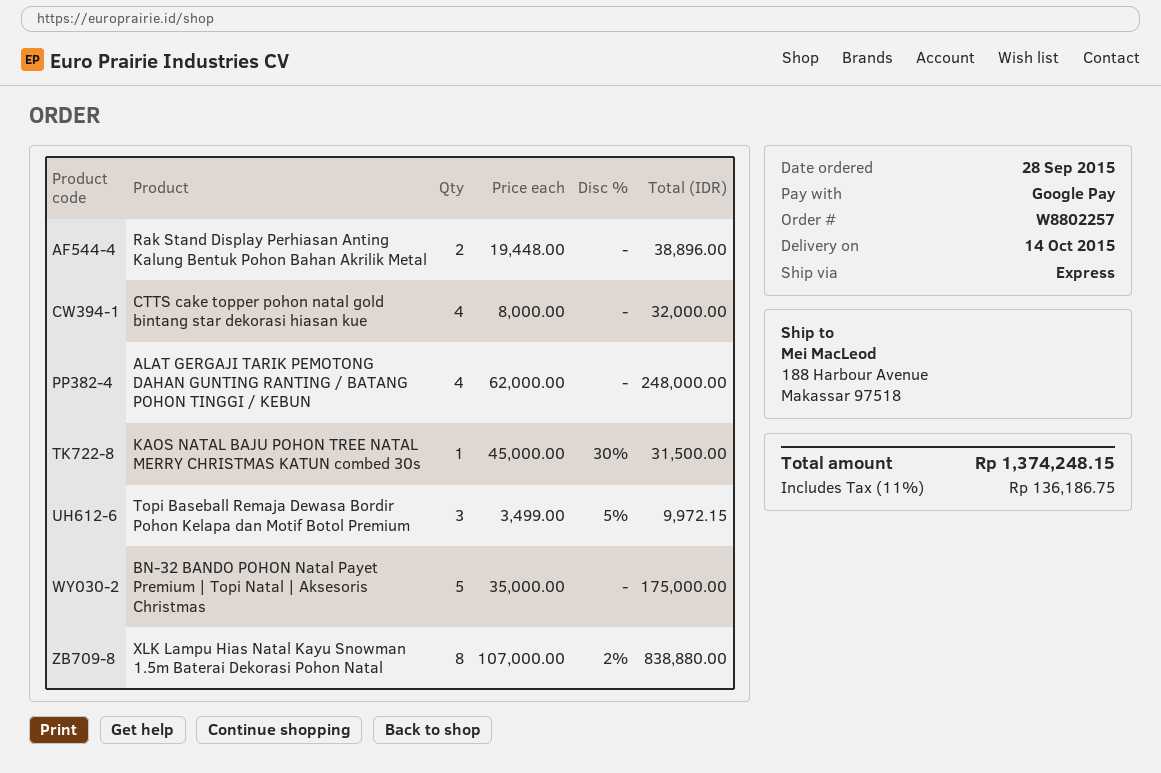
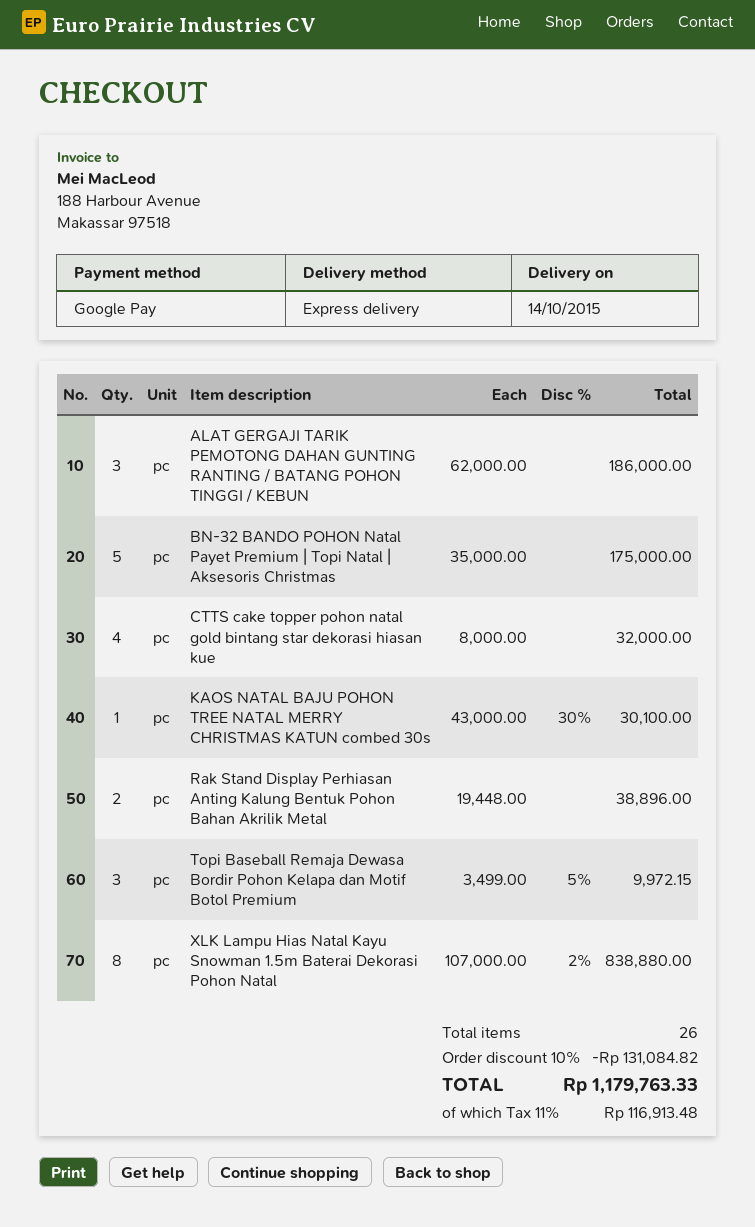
ALAT GERGAJI TARIK PEMOTONG DAHAN GUNTING RANTING / BATANG POHON TINGGI / KEBUN: 4 x 62000.00 = 248000.00 -> 3 x 62000.00 = 186000.00
KAOS NATAL BAJU POHON TREE NATAL MERRY CHRISTMAS KATUN combed 30s: 1 x 45000.00 - 30% = 31500.00 -> 1 x 43000.00 - 30% = 30100.00
discount: none -> 10% = 131084.82
tax: 11% = 136186.75 -> 11% = 116913.48
total: 1374248.15 -> 1179763.33

